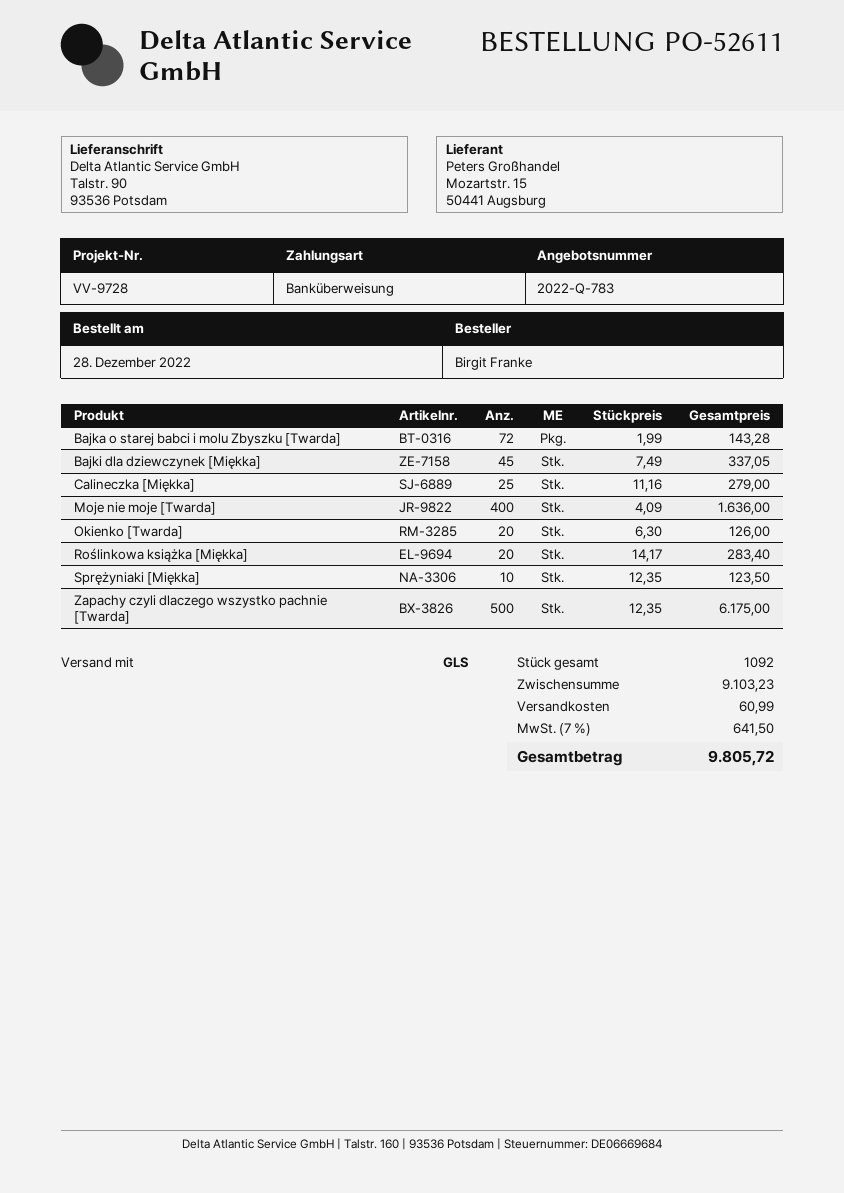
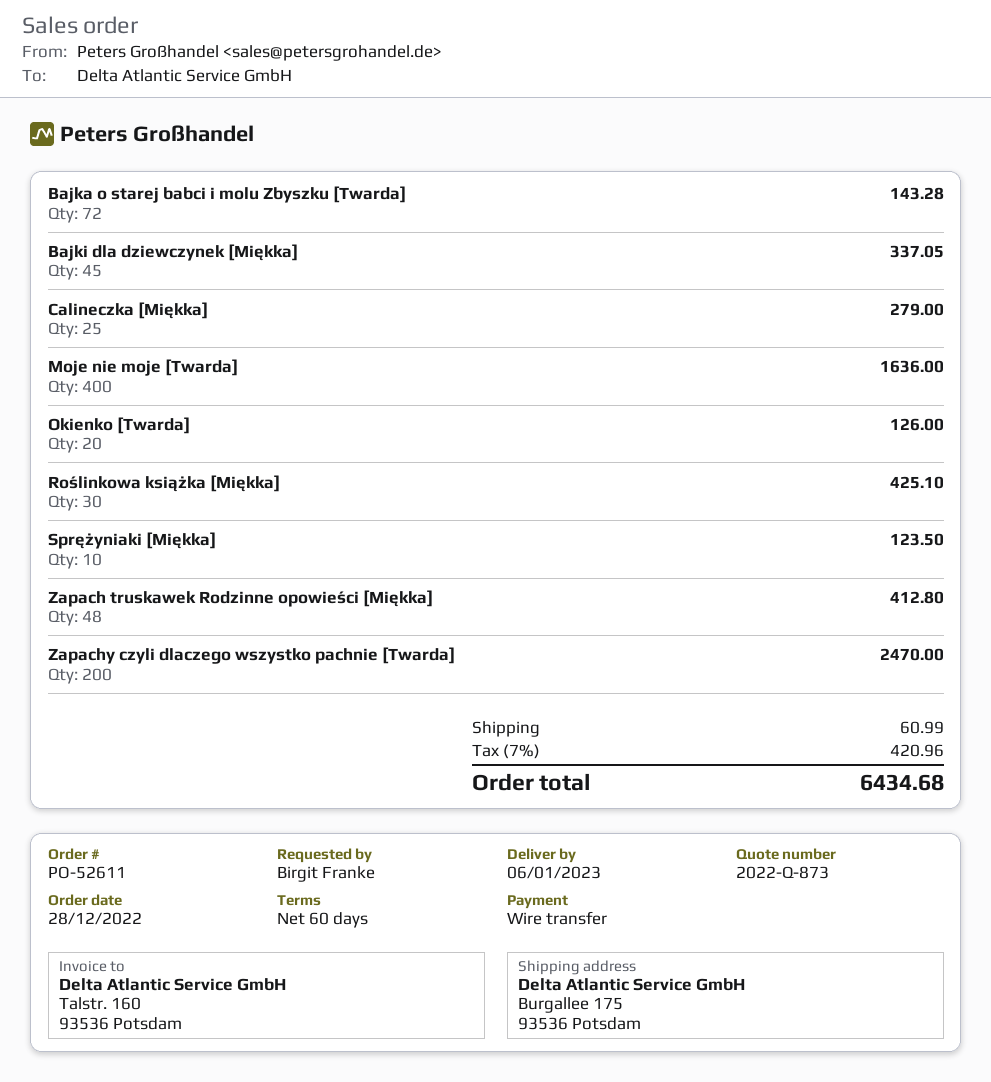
quote number: 2022-Q-783 -> 2022-Q-873
ship to: Talstr. 90, 93536 Potsdam -> Burgallee 175, 93536 Potsdam
Roślinkowa książka [Miękka]: 20 for 283.40 -> 30 for 425.10
Zapachy czyli dlaczego wszystko pachnie [Twarda]: 500 for 6175.00 -> 200 for 2470.00
Zapach truskawek Rodzinne opowieści [Miękka]: none -> 48 for 412.80
tax: 7% = 641.50 -> 7% = 420.96
total: 9805.72 -> 6434.68

